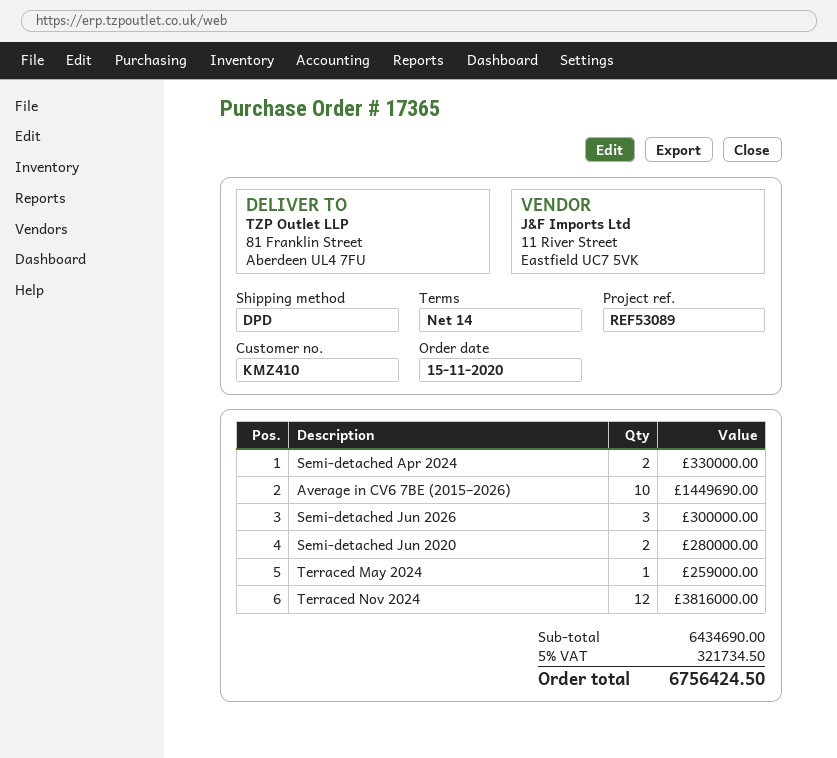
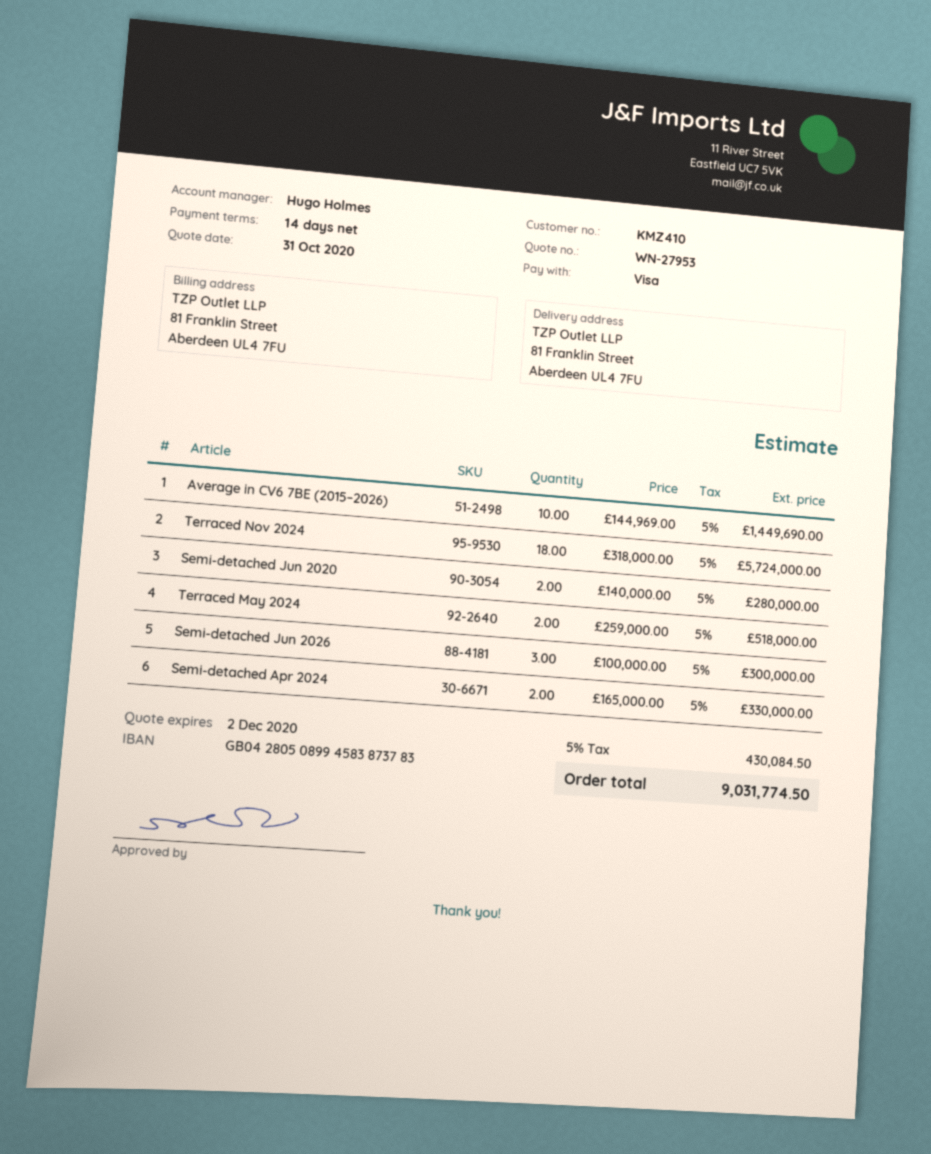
Terraced May 2024: 1 for 259000.00 -> 2 for 518000.00
Terraced Nov 2024: 12 for 3816000.00 -> 18 for 5724000.00
tax: 5% = 321734.50 -> 5% = 430084.50
total: 6756424.50 -> 9031774.50

